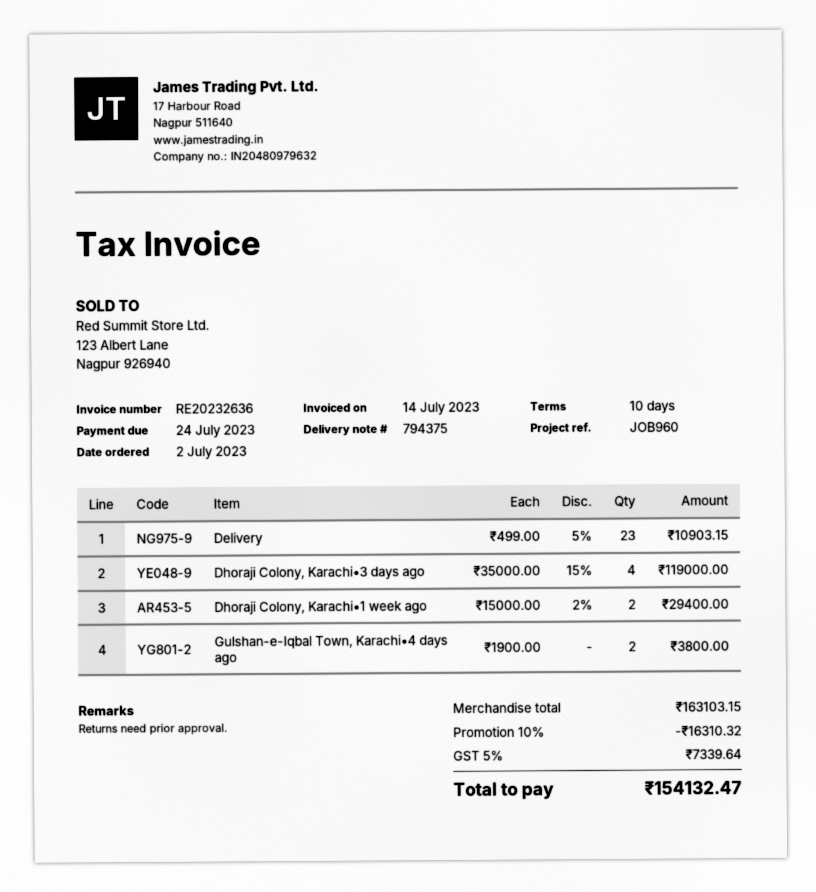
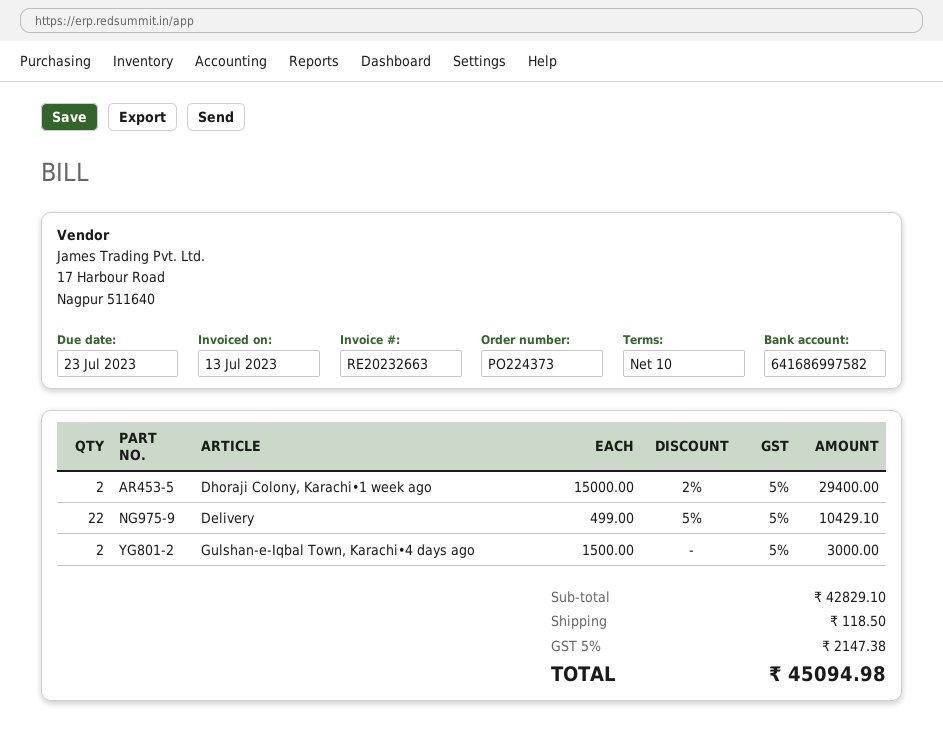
invoice number: RE20232636 -> RE20232663
invoice date: 2023-07-14 -> 2023-07-13
due date: 2023-07-24 -> 2023-07-23
Delivery: 23 x 499.00 - 5% = 10903.15 -> 22 x 499.00 - 5% = 10429.10
Dhoraji Colony, Karachi•3 days ago: 4 x 35000.00 - 15% = 119000.00 -> none
Gulshan-e-Iqbal Town, Karachi•4 days ago: 2 x 1900.00 = 3800.00 -> 2 x 1500.00 = 3000.00
subtotal: 163103.15 -> 42829.10
discount: 10% = 16310.32 -> none
shipping: none -> 118.50
tax: 5% = 7339.64 -> 5% = 2147.38
total: 154132.47 -> 45094.98

